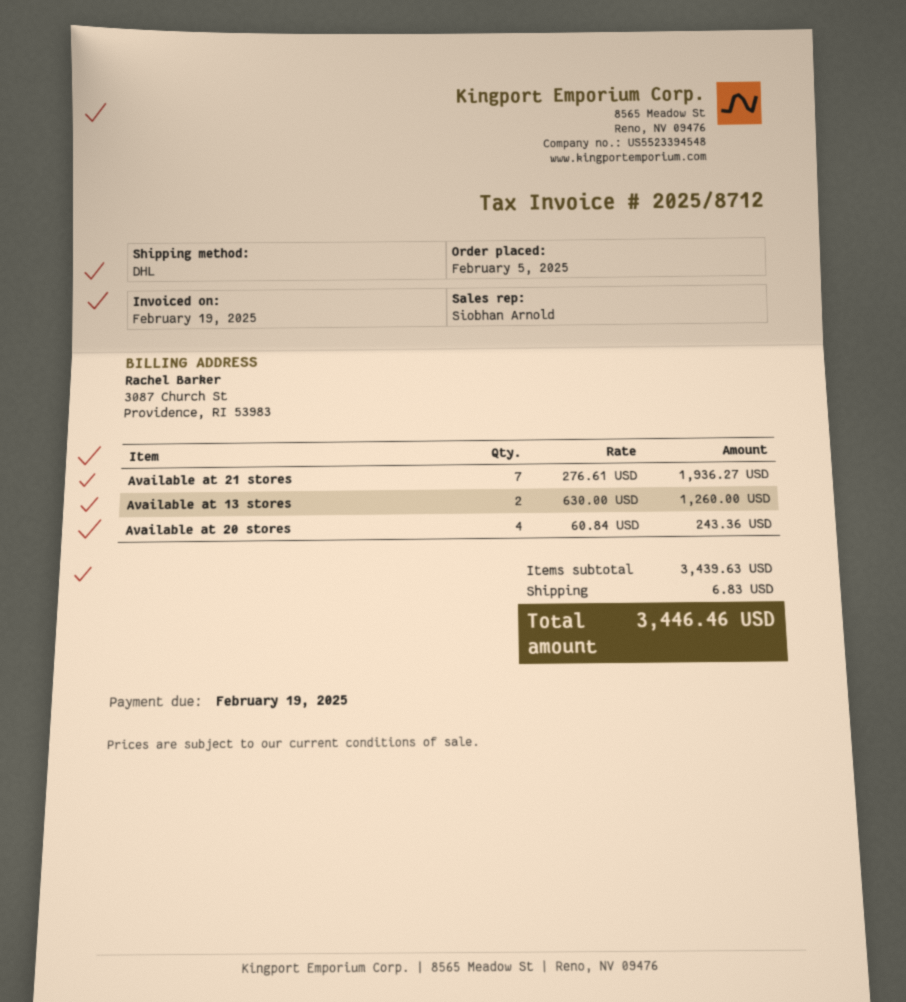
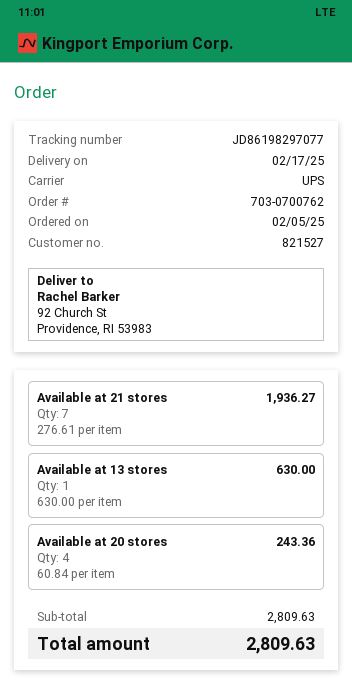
shipping method: DHL -> UPS
Available at 13 stores: 2 x 630.00 = 1260.00 -> 1 x 630.00 = 630.00
subtotal: 3439.63 -> 2809.63
shipping: 6.83 -> none
total: 3446.46 -> 2809.63

